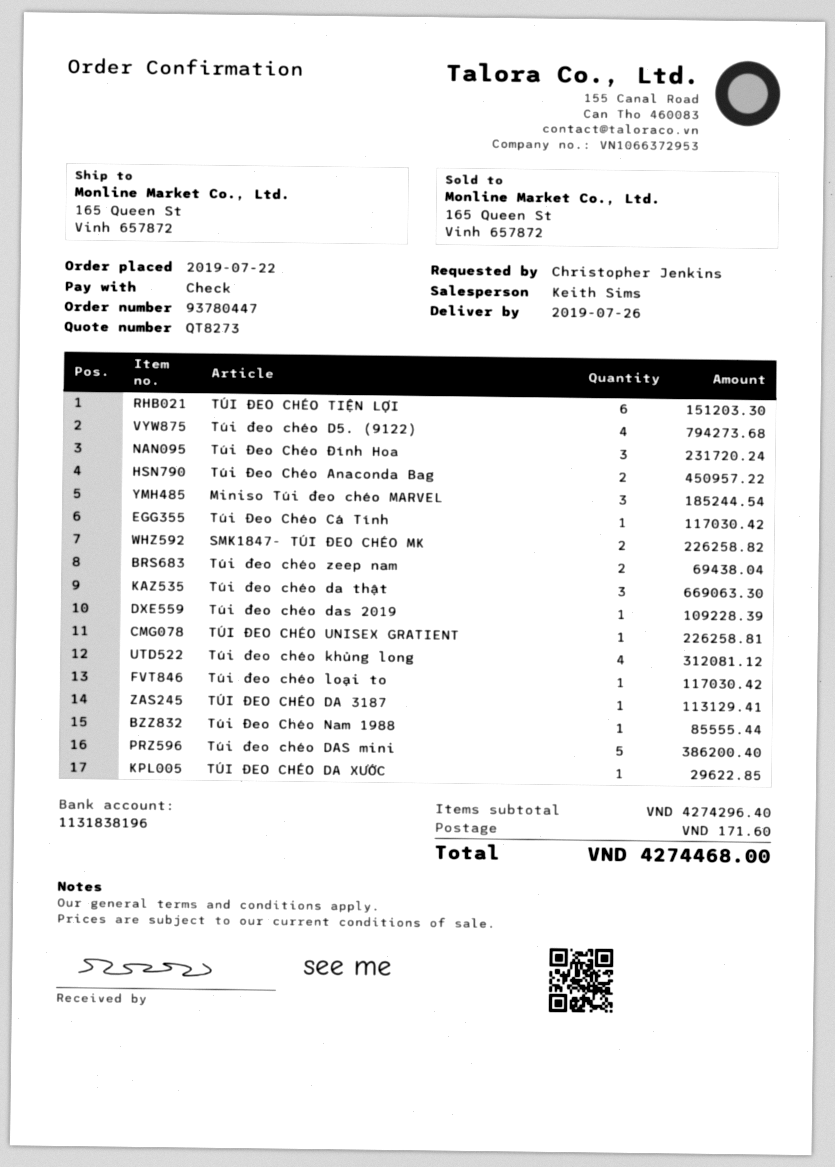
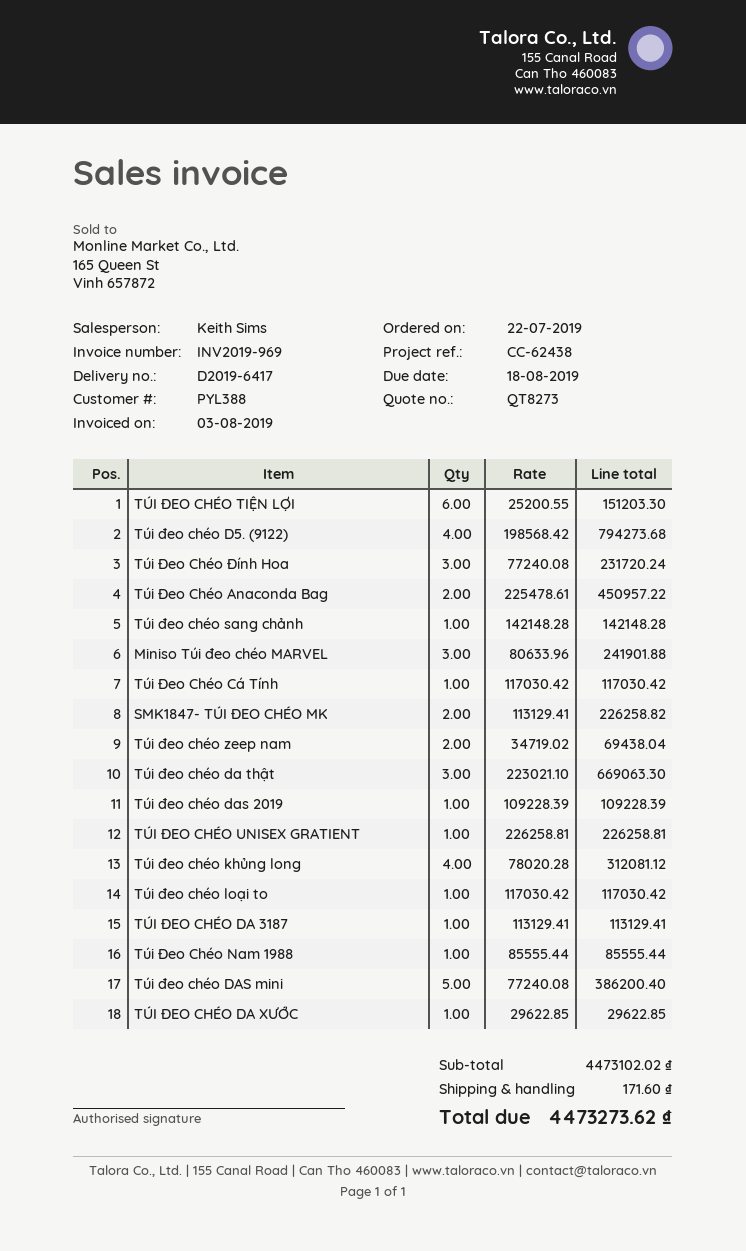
Miniso Túi đeo chéo MARVEL: 3 for 185244.54 -> 3 for 241901.88
Túi đeo chéo sang chảnh: none -> 1 for 142148.28
subtotal: 4274296.40 -> 4473102.02
total: 4274468.00 -> 4473273.62

